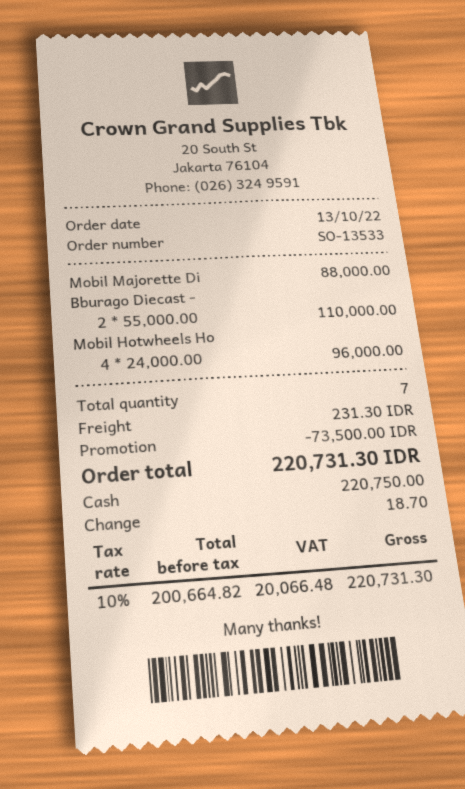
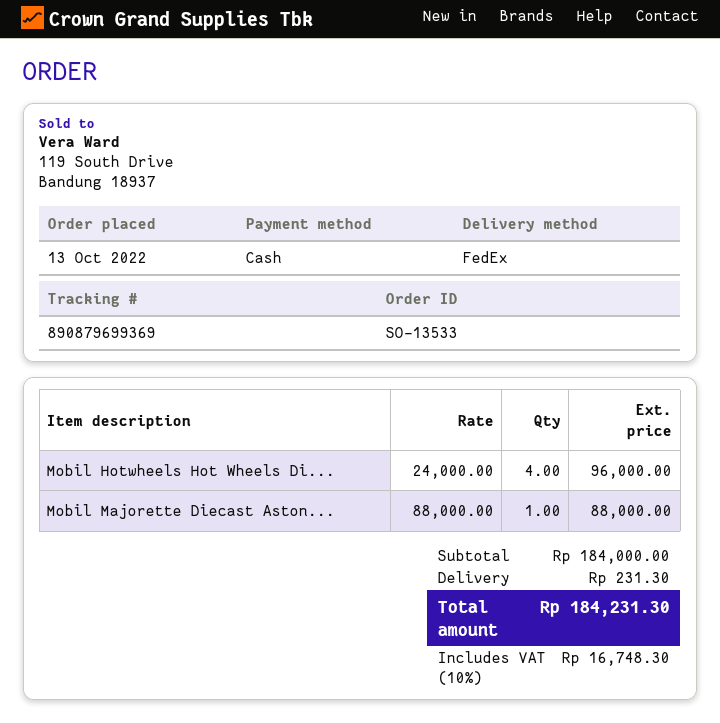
Bburago Diecast -: 2 x 55000.00 = 110000.00 -> none
discount: 73500.00 -> none
tax: 10% = 20066.48 -> 10% = 16748.30
total: 220731.30 -> 184231.30

